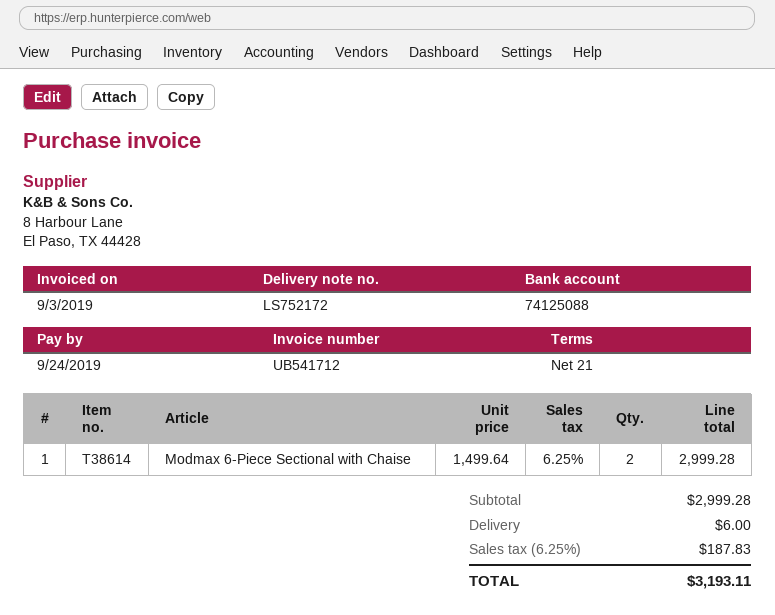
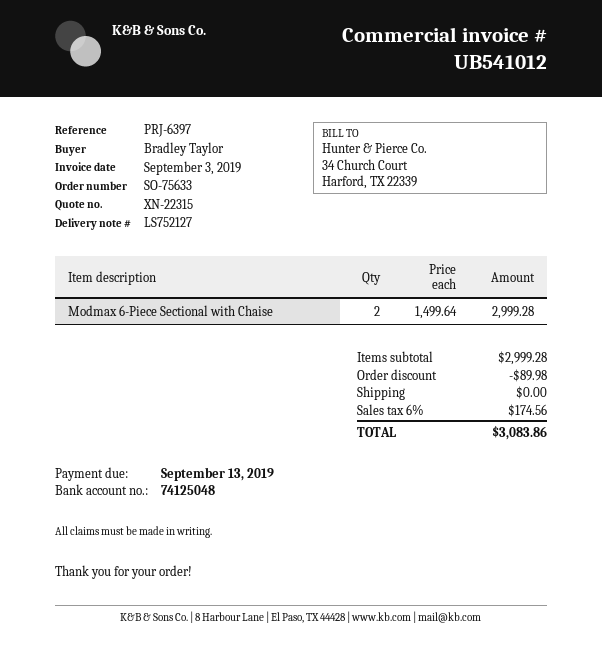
delivery note number: LS752172 -> LS752127
invoice number: UB541712 -> UB541012
due date: 2019-09-24 -> 2019-09-13
bank account: 74125088 -> 74125048
discount: none -> 89.98
shipping: 6.00 -> 0.00
tax: 6.25% = 187.83 -> 6% = 174.56
total: 3193.11 -> 3083.86

